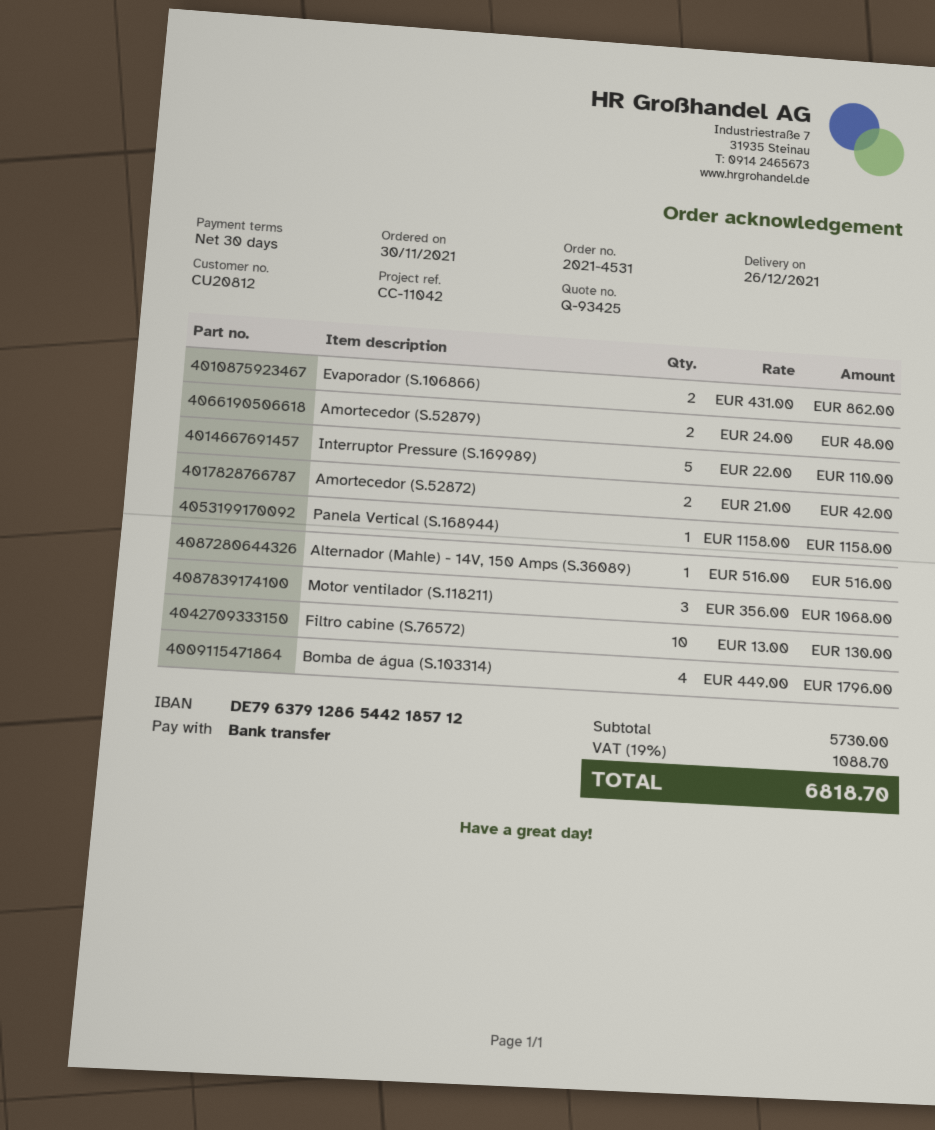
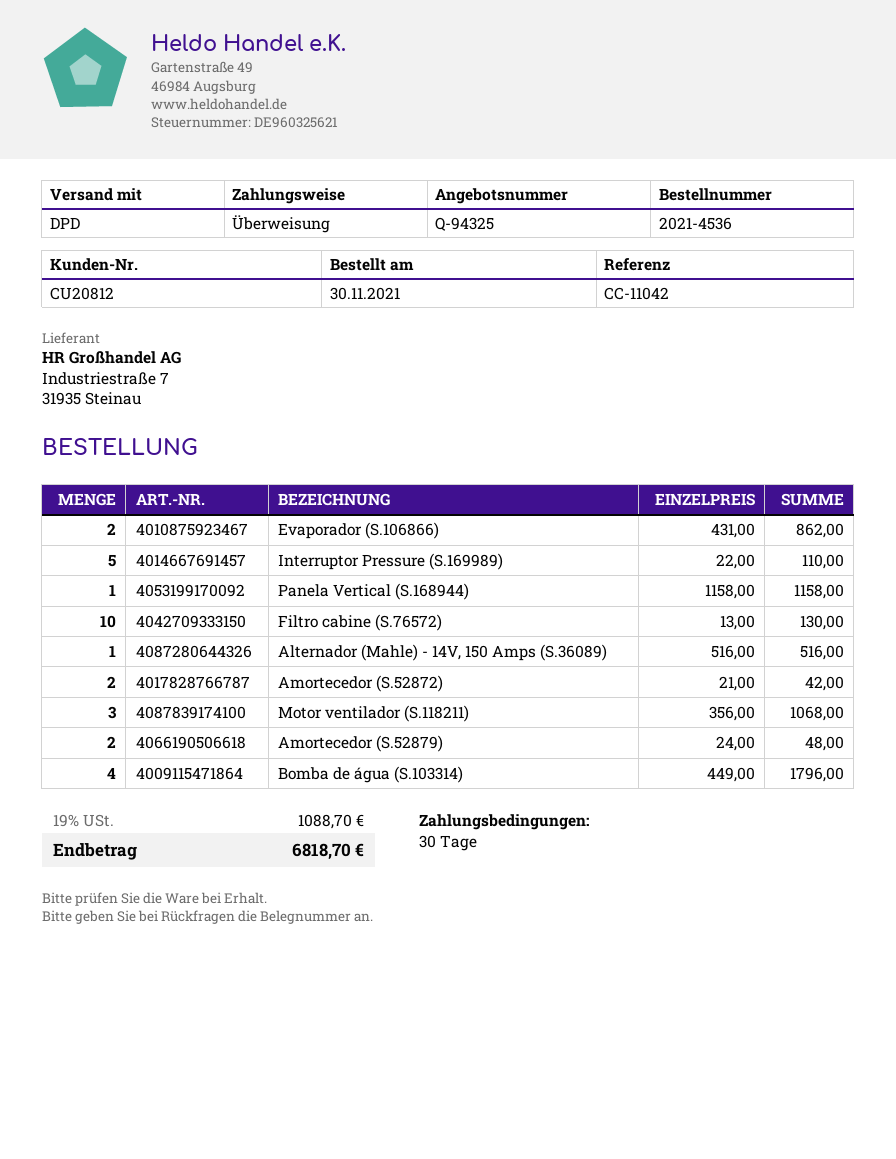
quote number: Q-93425 -> Q-94325
order number: 2021-4531 -> 2021-4536

